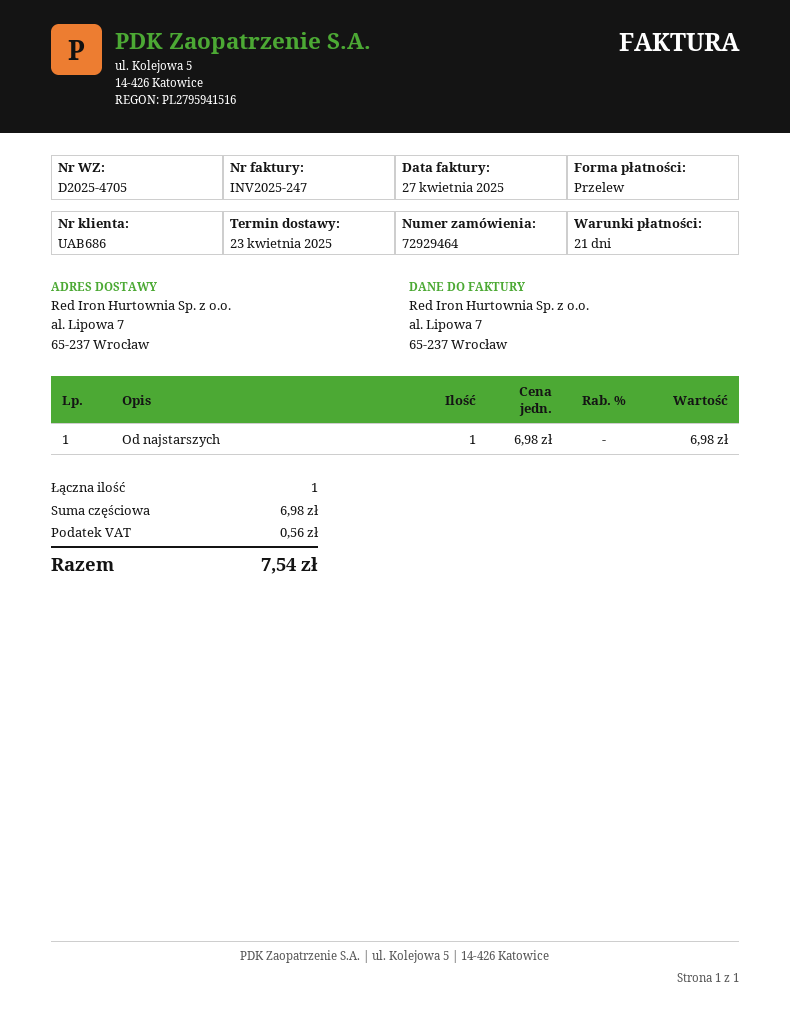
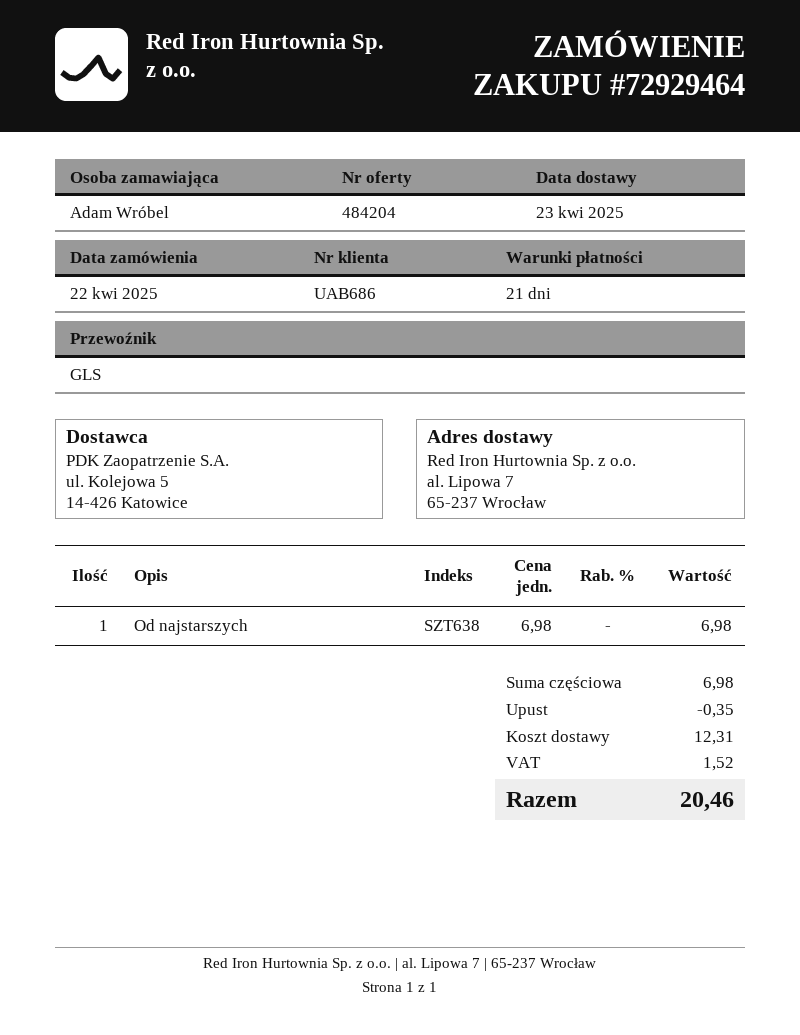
discount: none -> 0.35
shipping: none -> 12.31
tax: 0.56 -> 1.52
total: 7.54 -> 20.46

